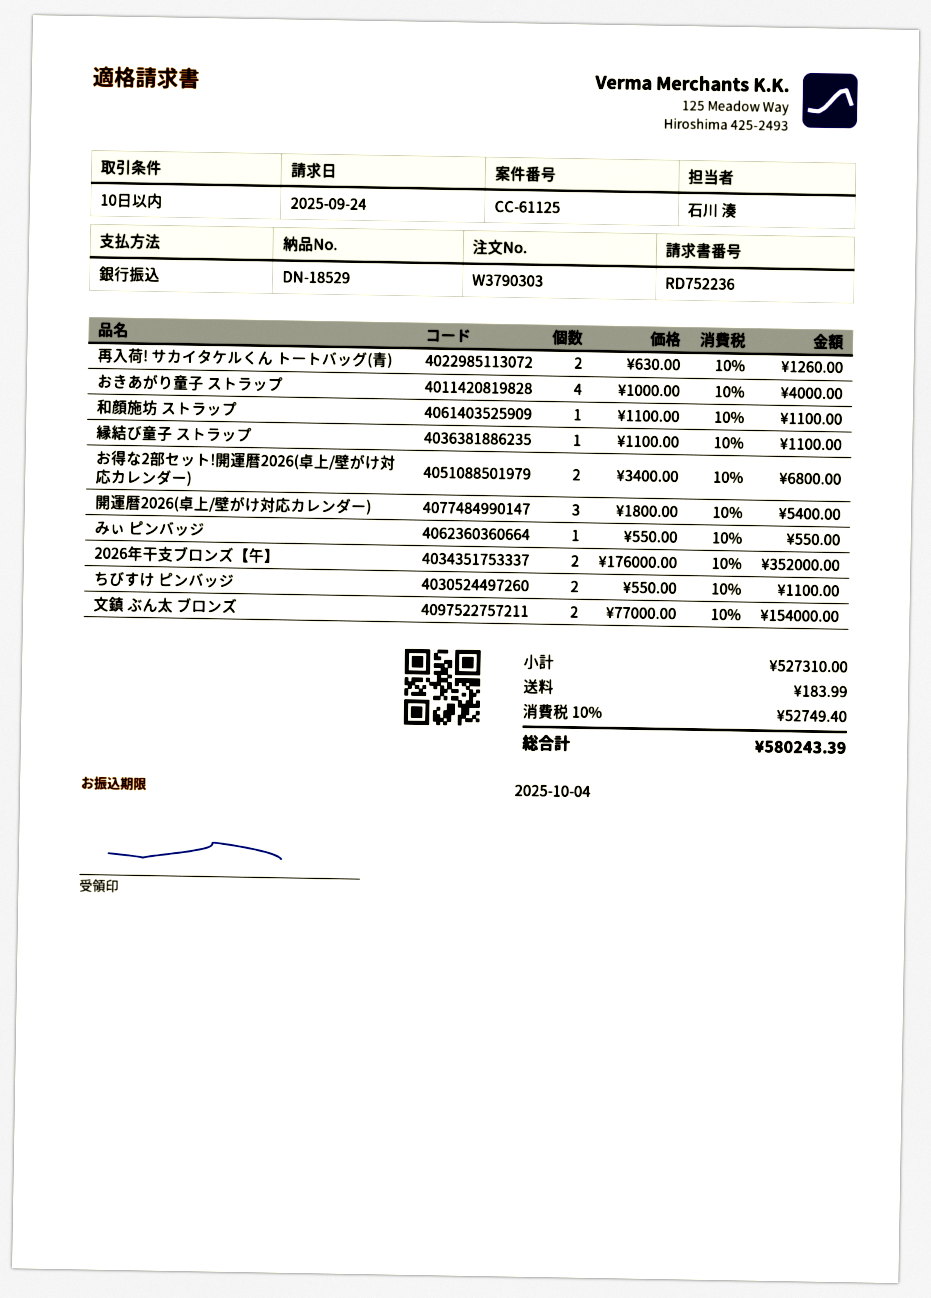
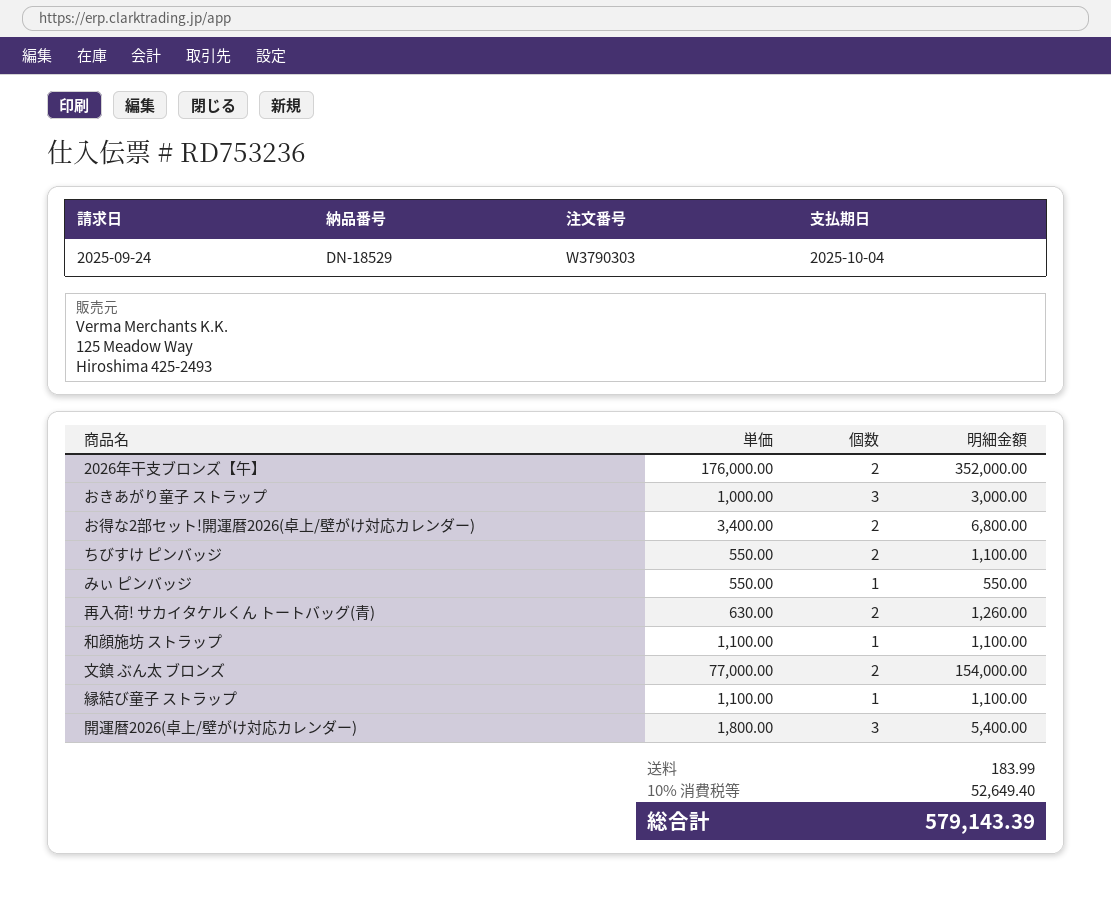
invoice number: RD752236 -> RD753236
おきあがり童子 ストラップ: 4 x 1000.00 = 4000.00 -> 3 x 1000.00 = 3000.00
tax: 10% = 52749.40 -> 10% = 52649.40
total: 580243.39 -> 579143.39

